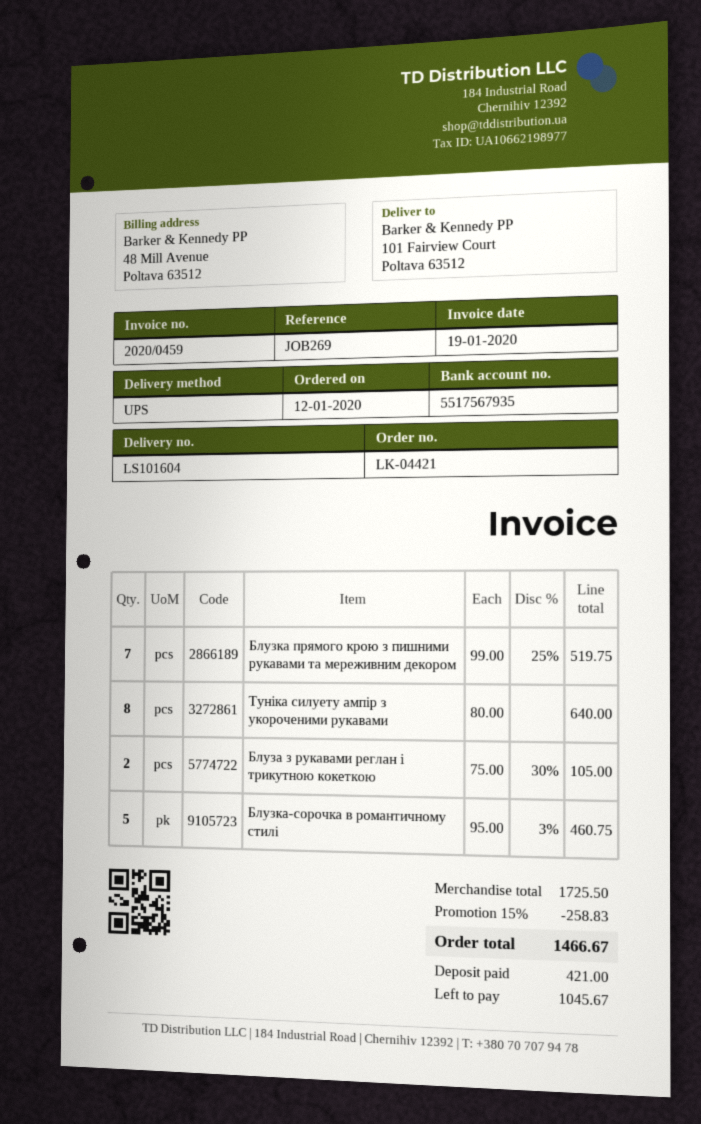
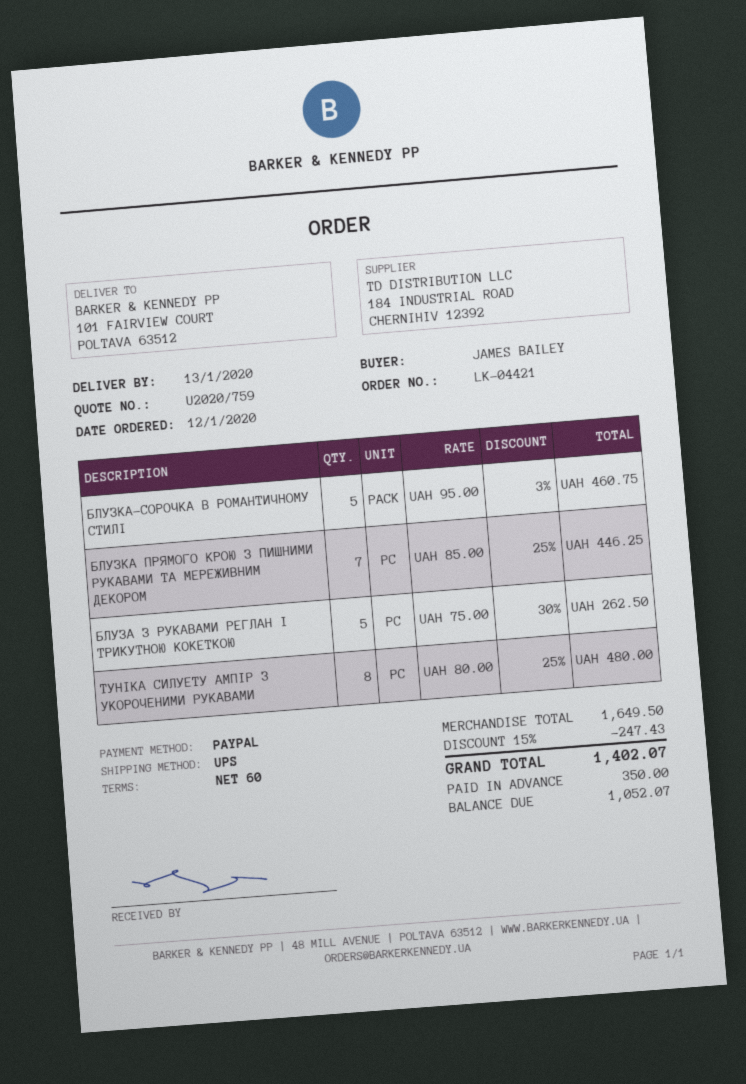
Блузка прямого крою з пишними рукавами та мереживним декором: 7 x 99.00 - 25% = 519.75 -> 7 x 85.00 - 25% = 446.25
Туніка силуету ампір з укороченими рукавами: 8 x 80.00 = 640.00 -> 8 x 80.00 - 25% = 480.00
Блуза з рукавами реглан і трикутною кокеткою: 2 x 75.00 - 30% = 105.00 -> 5 x 75.00 - 30% = 262.50
subtotal: 1725.50 -> 1649.50
discount: 15% = 258.83 -> 15% = 247.43
total: 1466.67 -> 1402.07
deposit: 421.00 -> 350.00
balance: 1045.67 -> 1052.07

